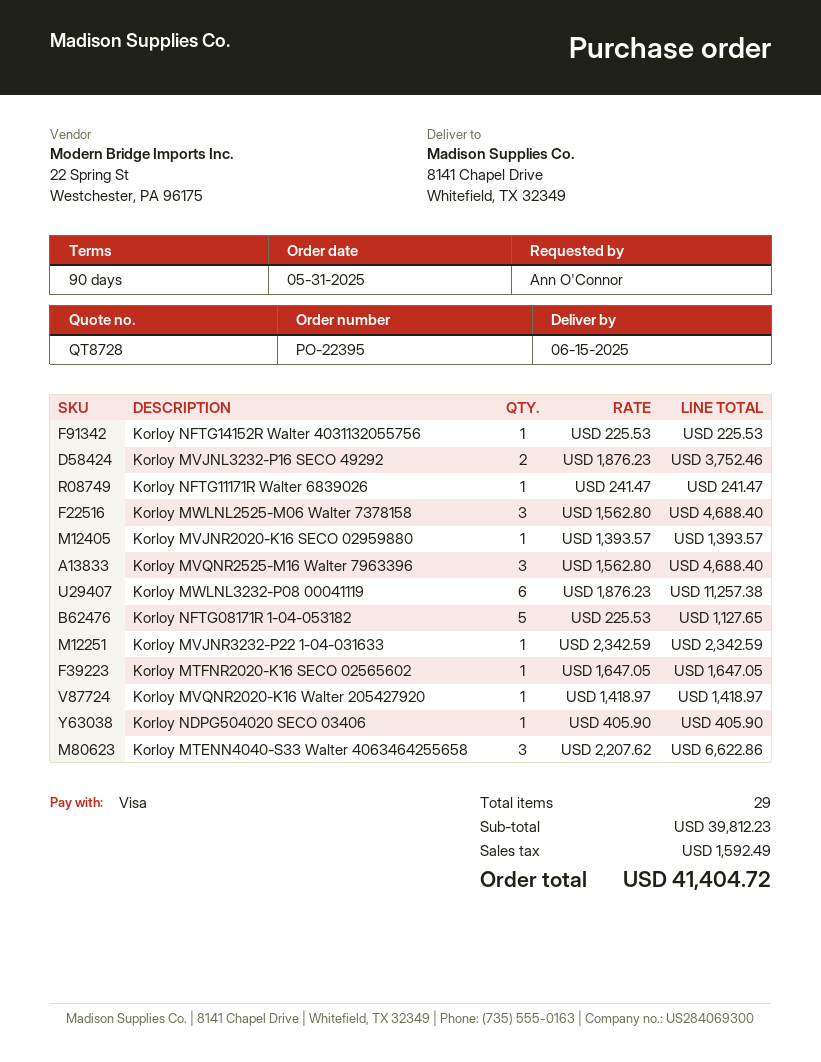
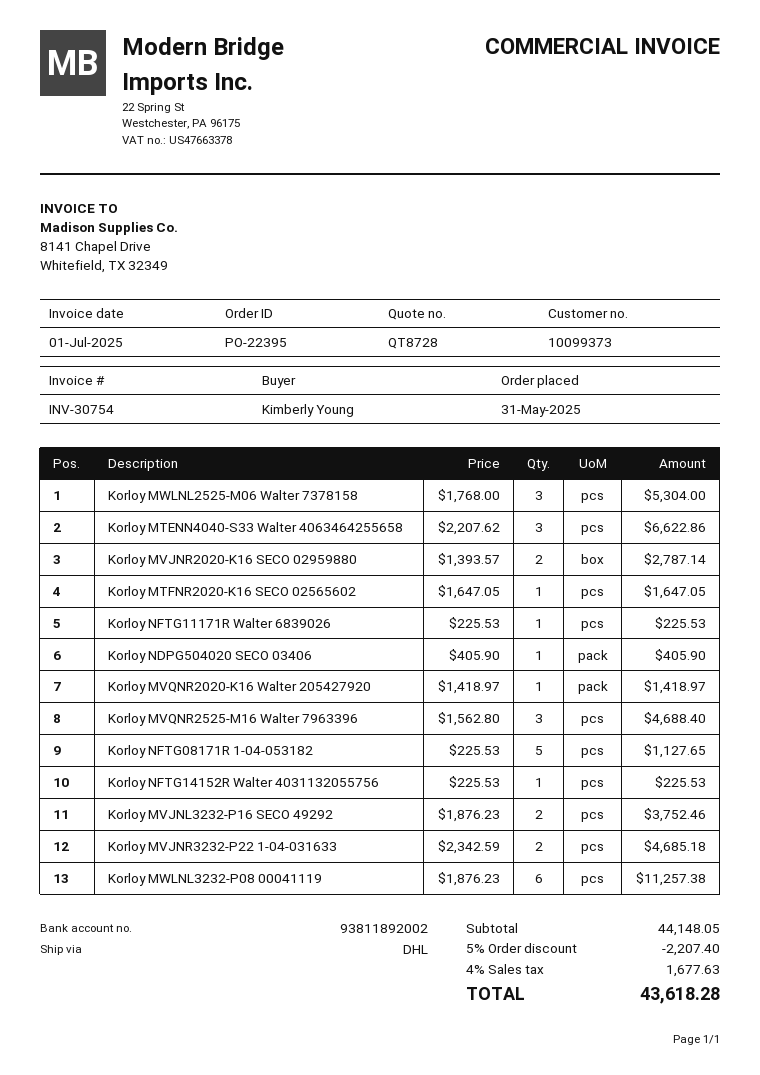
ordered by: Ann O'Connor -> Kimberly Young
Korloy NFTG11171R Walter 6839026: 1 x 241.47 = 241.47 -> 1 x 225.53 = 225.53
Korloy MWLNL2525-M06 Walter 7378158: 3 x 1562.80 = 4688.40 -> 3 x 1768.00 = 5304.00
Korloy MVJNR2020-K16 SECO 02959880: 1 x 1393.57 = 1393.57 -> 2 x 1393.57 = 2787.14
Korloy MVJNR3232-P22 1-04-031633: 1 x 2342.59 = 2342.59 -> 2 x 2342.59 = 4685.18
subtotal: 39812.23 -> 44148.05
discount: none -> 5% = 2207.40
tax: 1592.49 -> 1677.63
total: 41404.72 -> 43618.28

